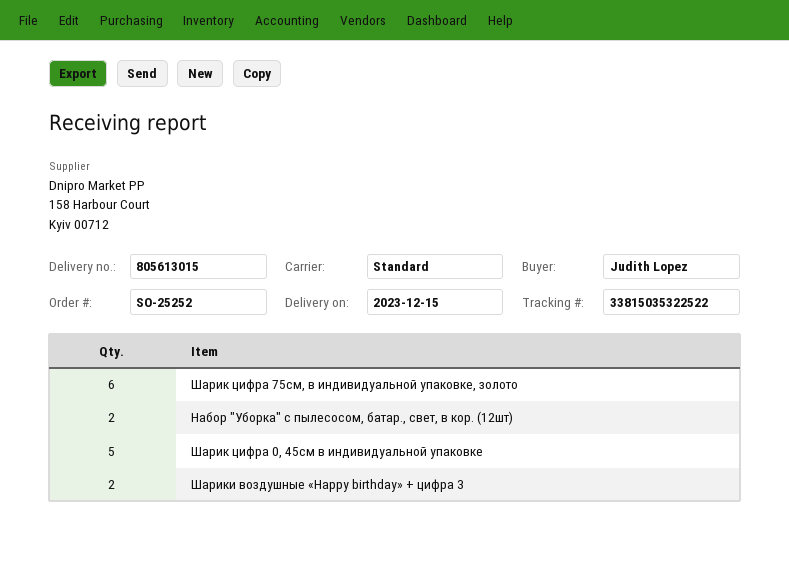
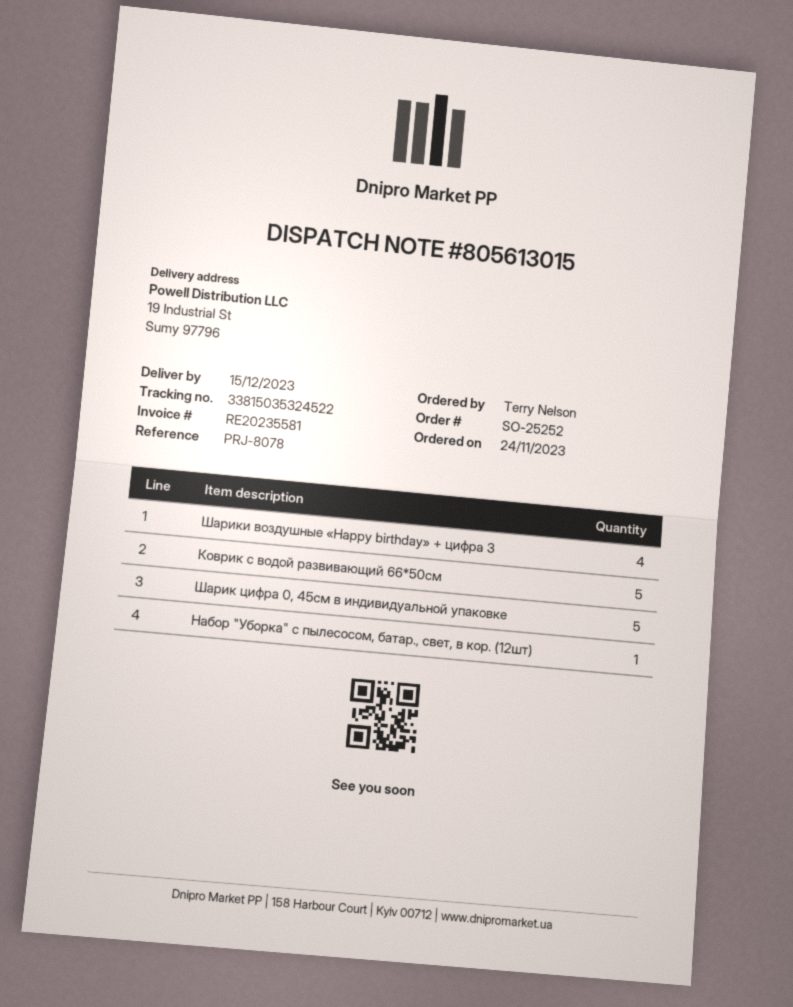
ordered by: Judith Lopez -> Terry Nelson
tracking number: 33815035322522 -> 33815035324522
Шарик цифра 75см, в индивидуальной упаковке, золото: 6 -> none
Набор "Уборка" с пылесосом, батар., свет, в кор. (12шт): 2 -> 1
Шарики воздушные «Happy birthday» + цифра 3: 2 -> 4
Коврик с водой развивающий 66*50см: none -> 5

